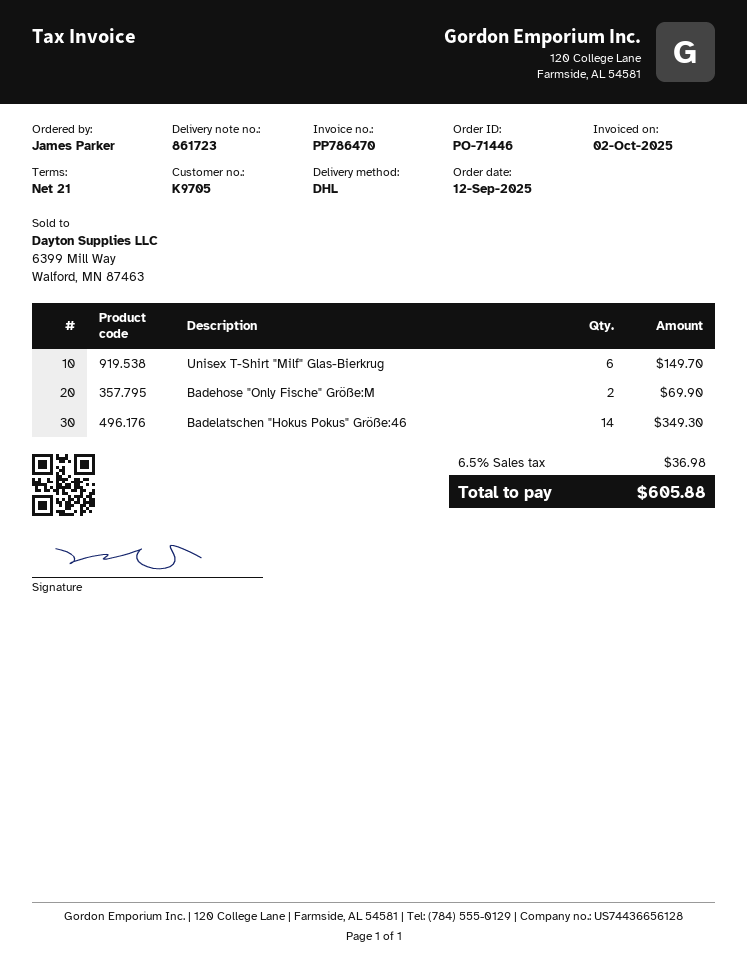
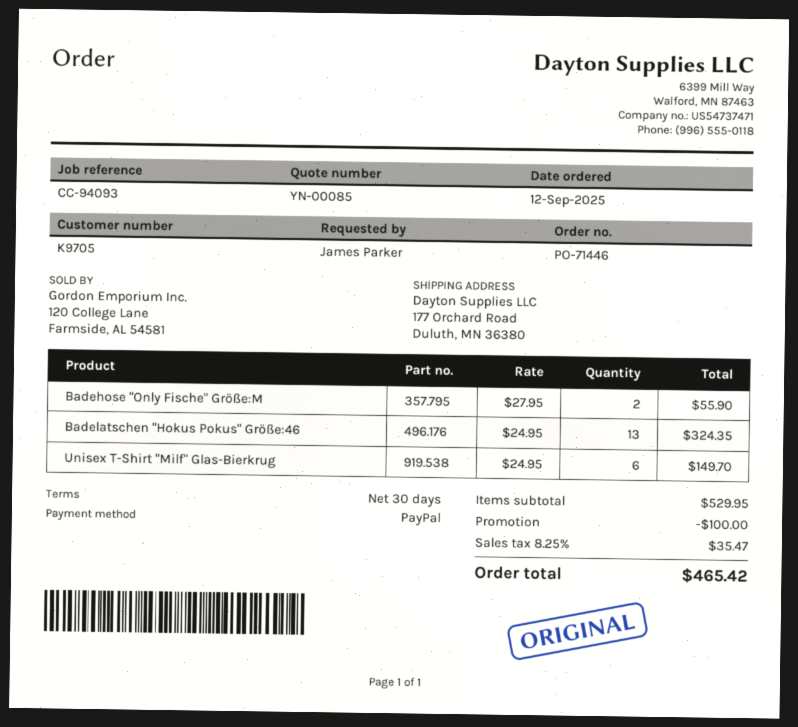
payment terms: 21 days -> 30 days
Badehose "Only Fische" Größe:M: 2 for 69.90 -> 2 for 55.90
Badelatschen "Hokus Pokus" Größe:46: 14 for 349.30 -> 13 for 324.35
discount: none -> 100.00
tax: 6.5% = 36.98 -> 8.25% = 35.47
total: 605.88 -> 465.42

